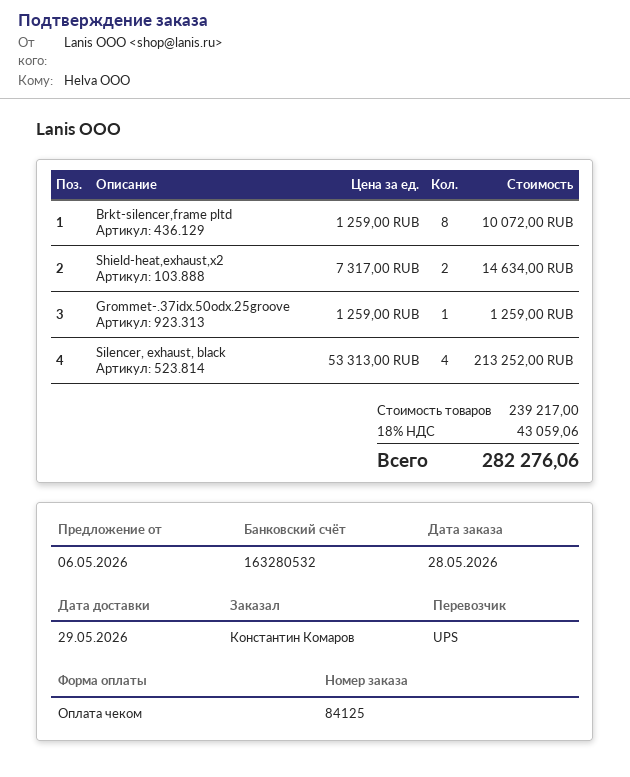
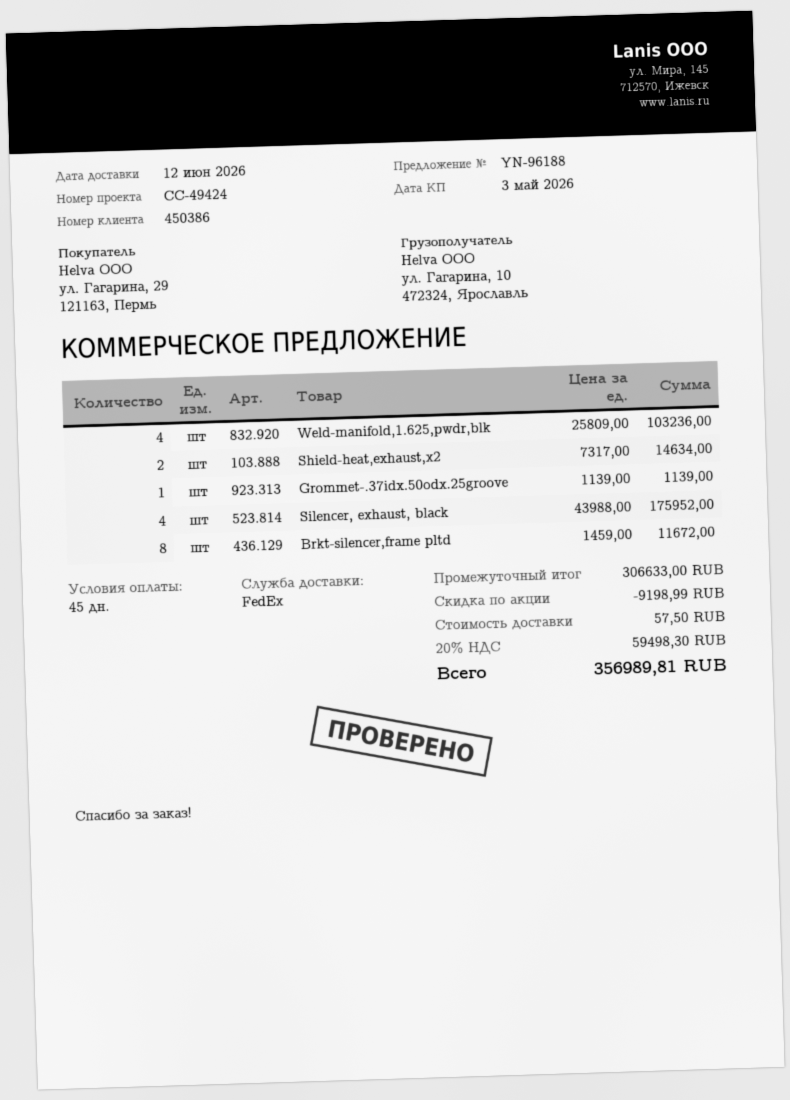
quote date: 2026-05-06 -> 2026-05-03
delivery date: 2026-05-29 -> 2026-06-12
shipping method: UPS -> FedEx
Brkt-silencer,frame pltd: 8 x 1259.00 = 10072.00 -> 8 x 1459.00 = 11672.00
Grommet-.37idx.50odx.25groove: 1 x 1259.00 = 1259.00 -> 1 x 1139.00 = 1139.00
Silencer, exhaust, black: 4 x 53313.00 = 213252.00 -> 4 x 43988.00 = 175952.00
Weld-manifold,1.625,pwdr,blk: none -> 4 x 25809.00 = 103236.00
subtotal: 239217.00 -> 306633.00
discount: none -> 9198.99
shipping: none -> 57.50
tax: 18% = 43059.06 -> 20% = 59498.30
total: 282276.06 -> 356989.81

